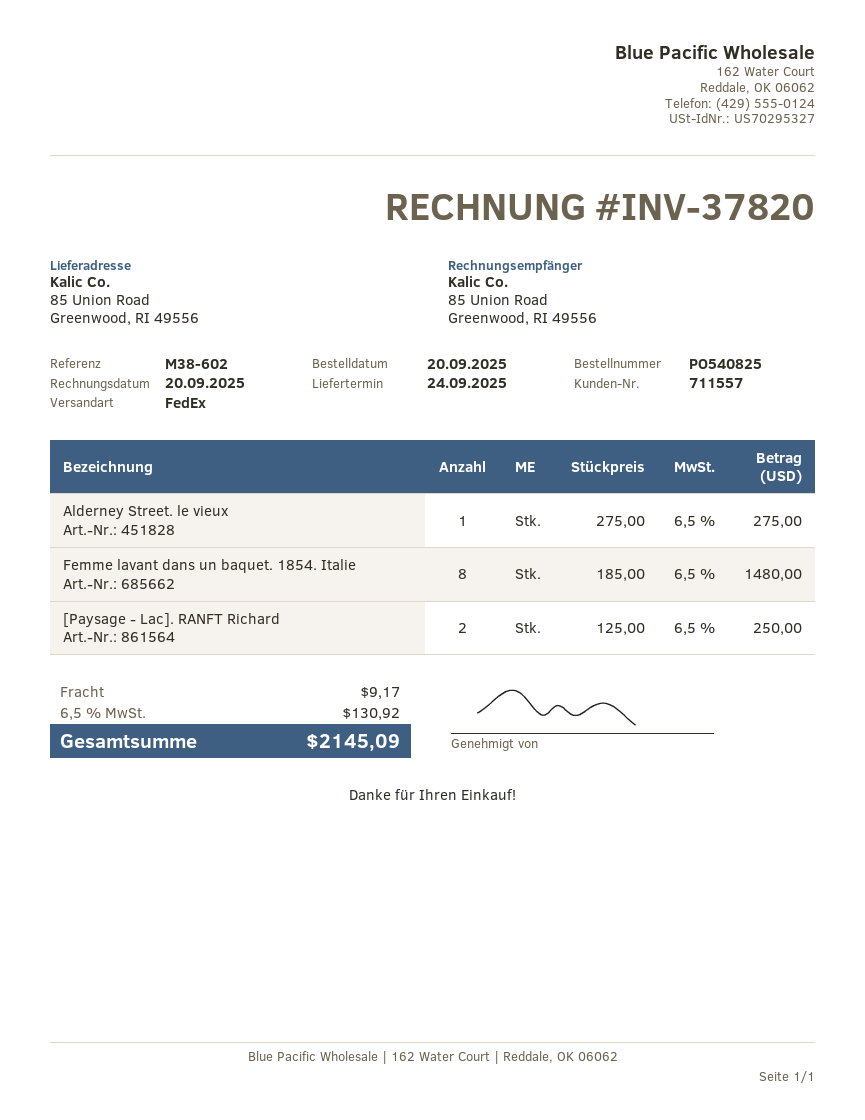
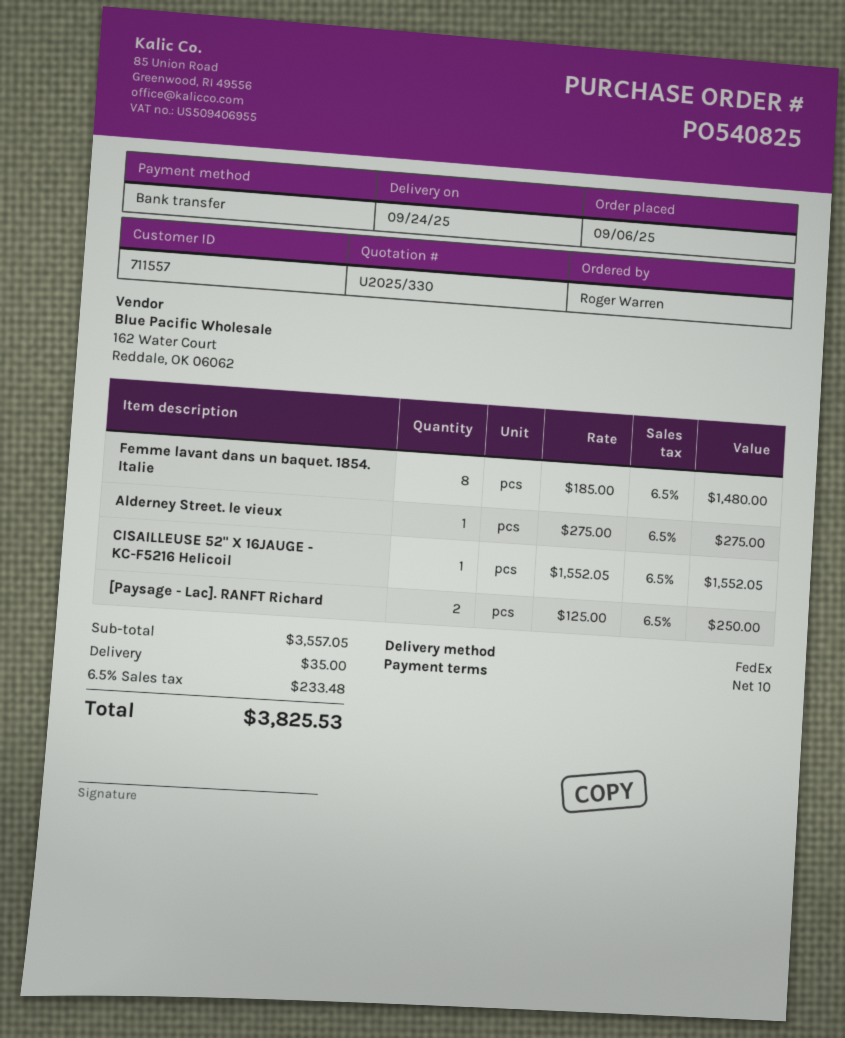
order date: 2025-09-20 -> 2025-09-06
CISAILLEUSE 52" X 16JAUGE - KC-F5216 Helicoil: none -> 1 x 1552.05 = 1552.05
shipping: 9.17 -> 35.00
tax: 6.5% = 130.92 -> 6.5% = 233.48
total: 2145.09 -> 3825.53

